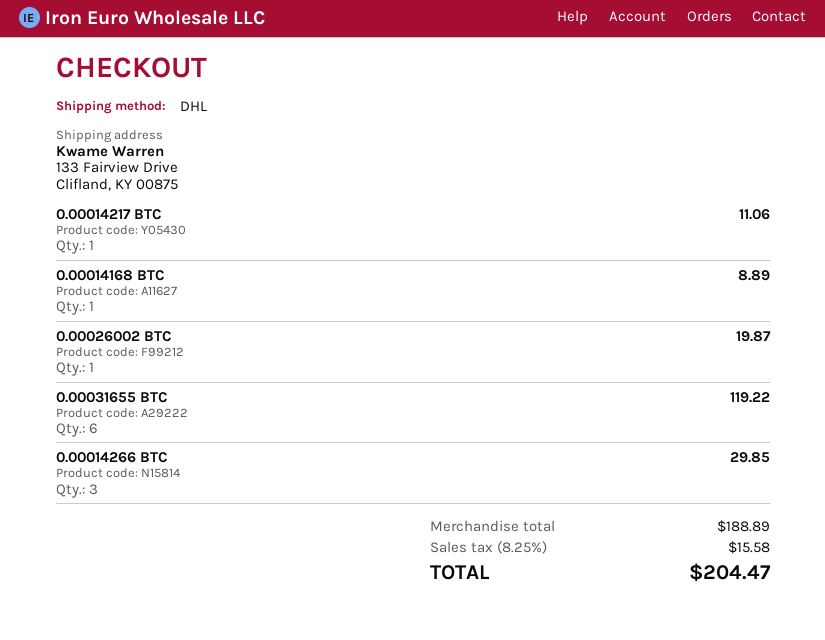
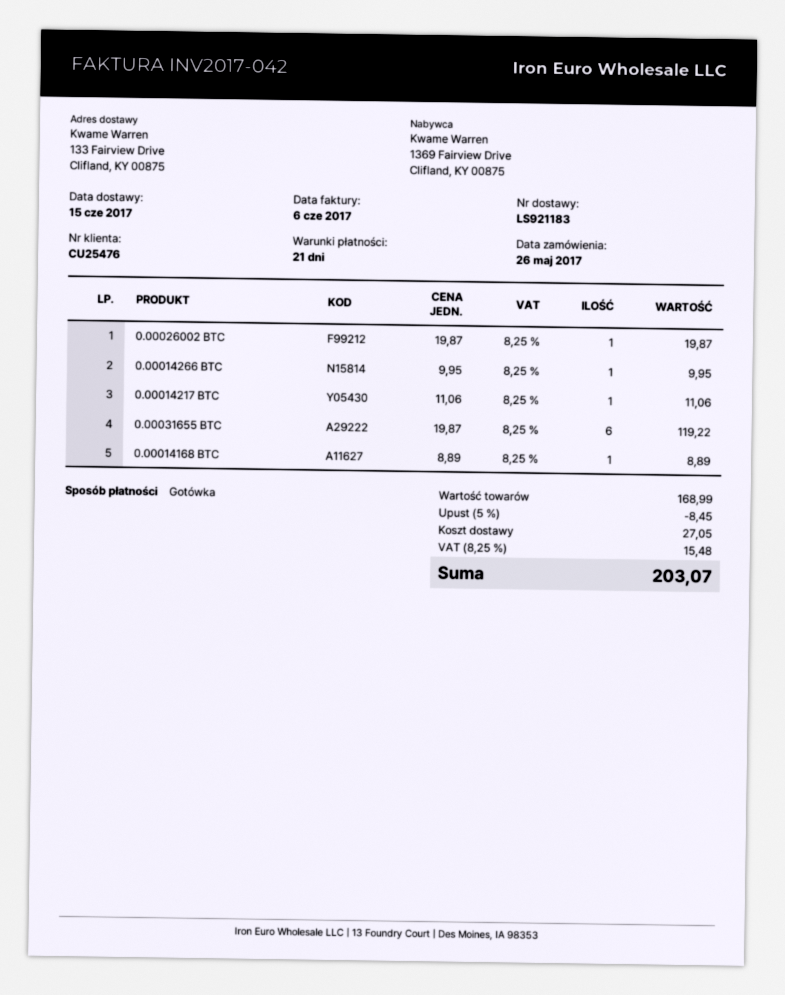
0.00014266 BTC: 3 for 29.85 -> 1 for 9.95
subtotal: 188.89 -> 168.99
discount: none -> 5% = 8.45
shipping: none -> 27.05
tax: 8.25% = 15.58 -> 8.25% = 15.48
total: 204.47 -> 203.07

